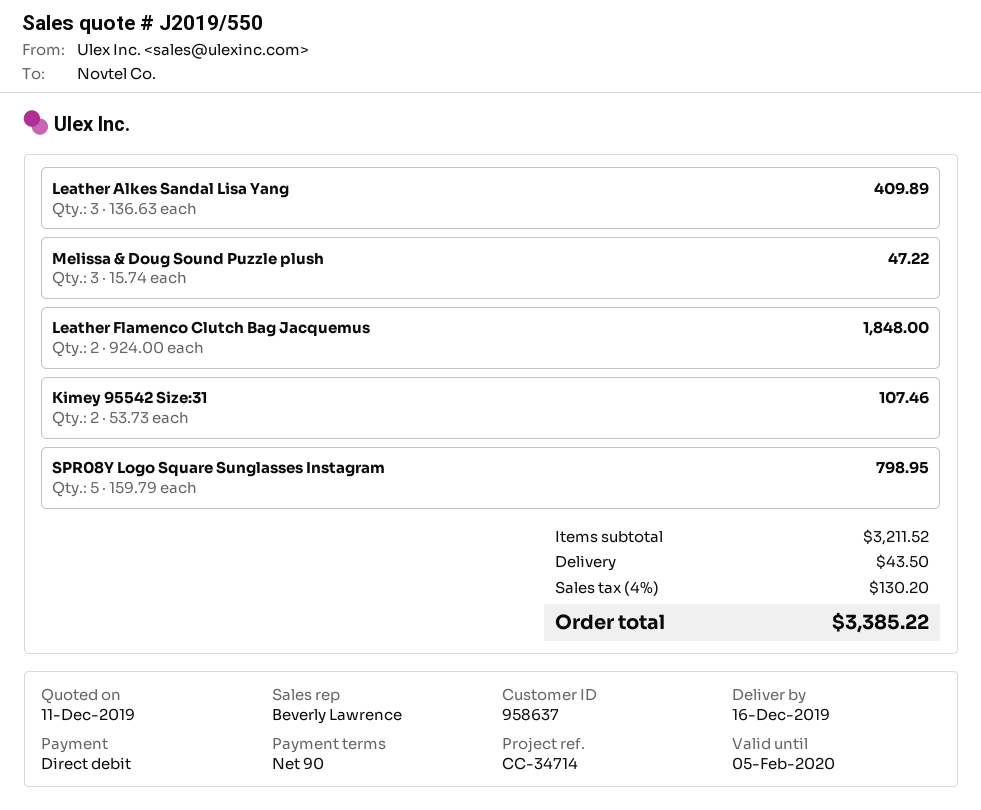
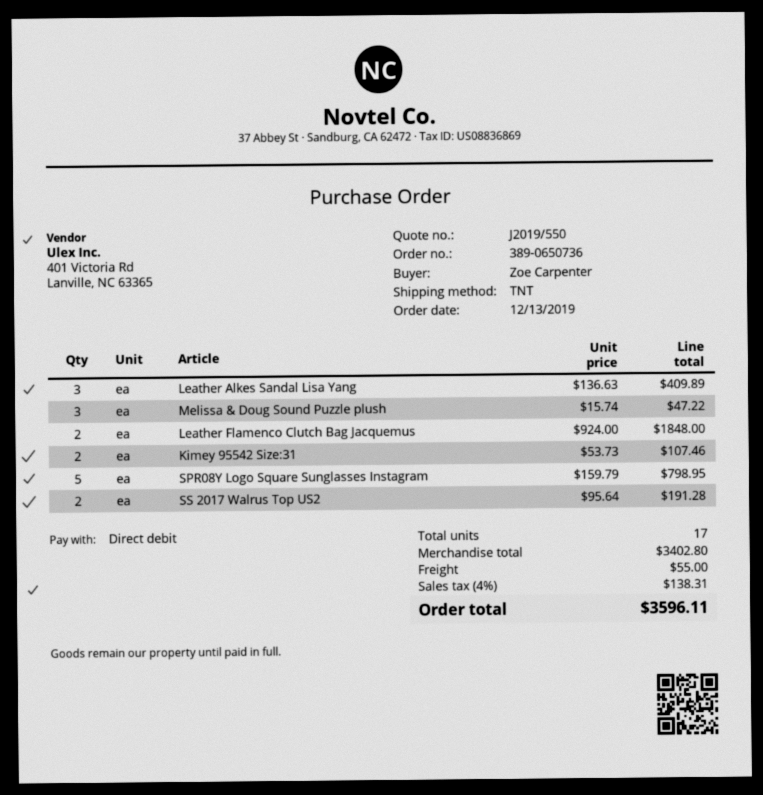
SS 2017 Walrus Top US2: none -> 2 x 95.64 = 191.28
subtotal: 3211.52 -> 3402.80
shipping: 43.50 -> 55.00
tax: 4% = 130.20 -> 4% = 138.31
total: 3385.22 -> 3596.11

